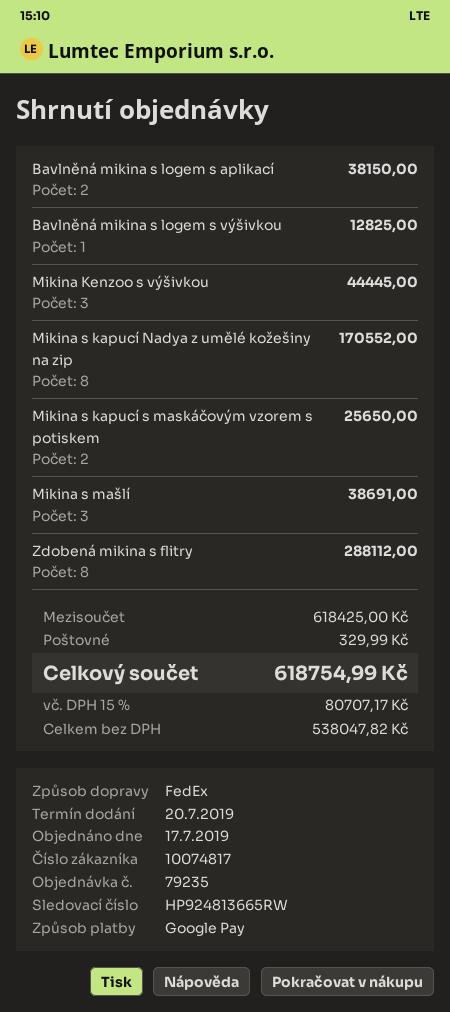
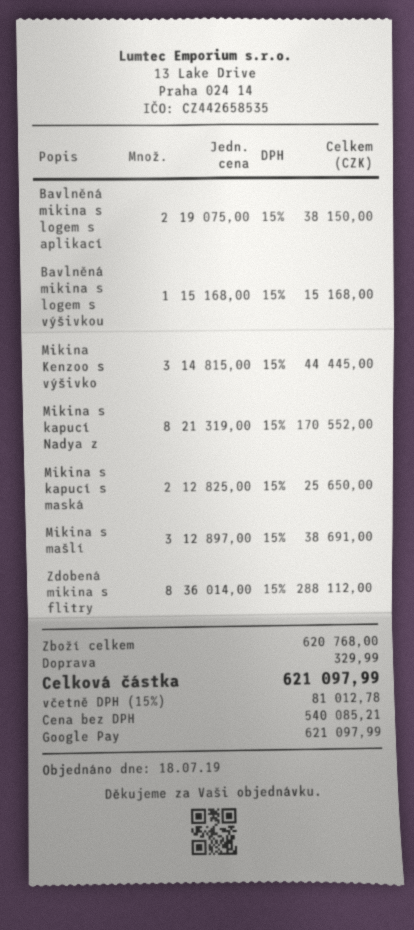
order date: 2019-07-17 -> 2019-07-18
Bavlněná mikina s logem s výšivkou: 1 for 12825.00 -> 1 for 15168.00
subtotal: 618425.00 -> 620768.00
net: 538047.82 -> 540085.21
tax: 15% = 80707.17 -> 15% = 81012.78
total: 618754.99 -> 621097.99

